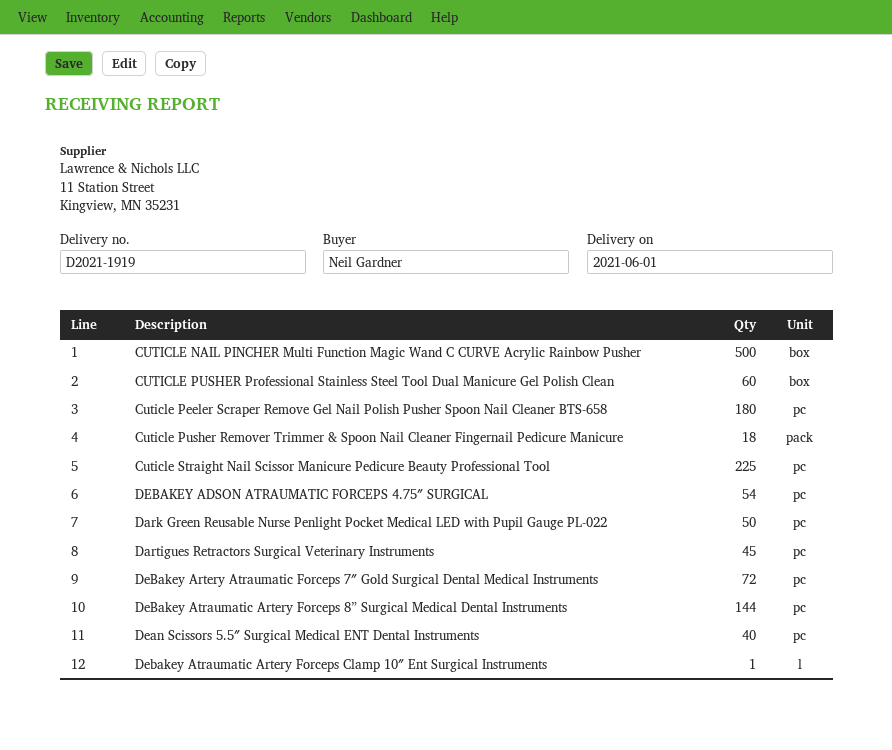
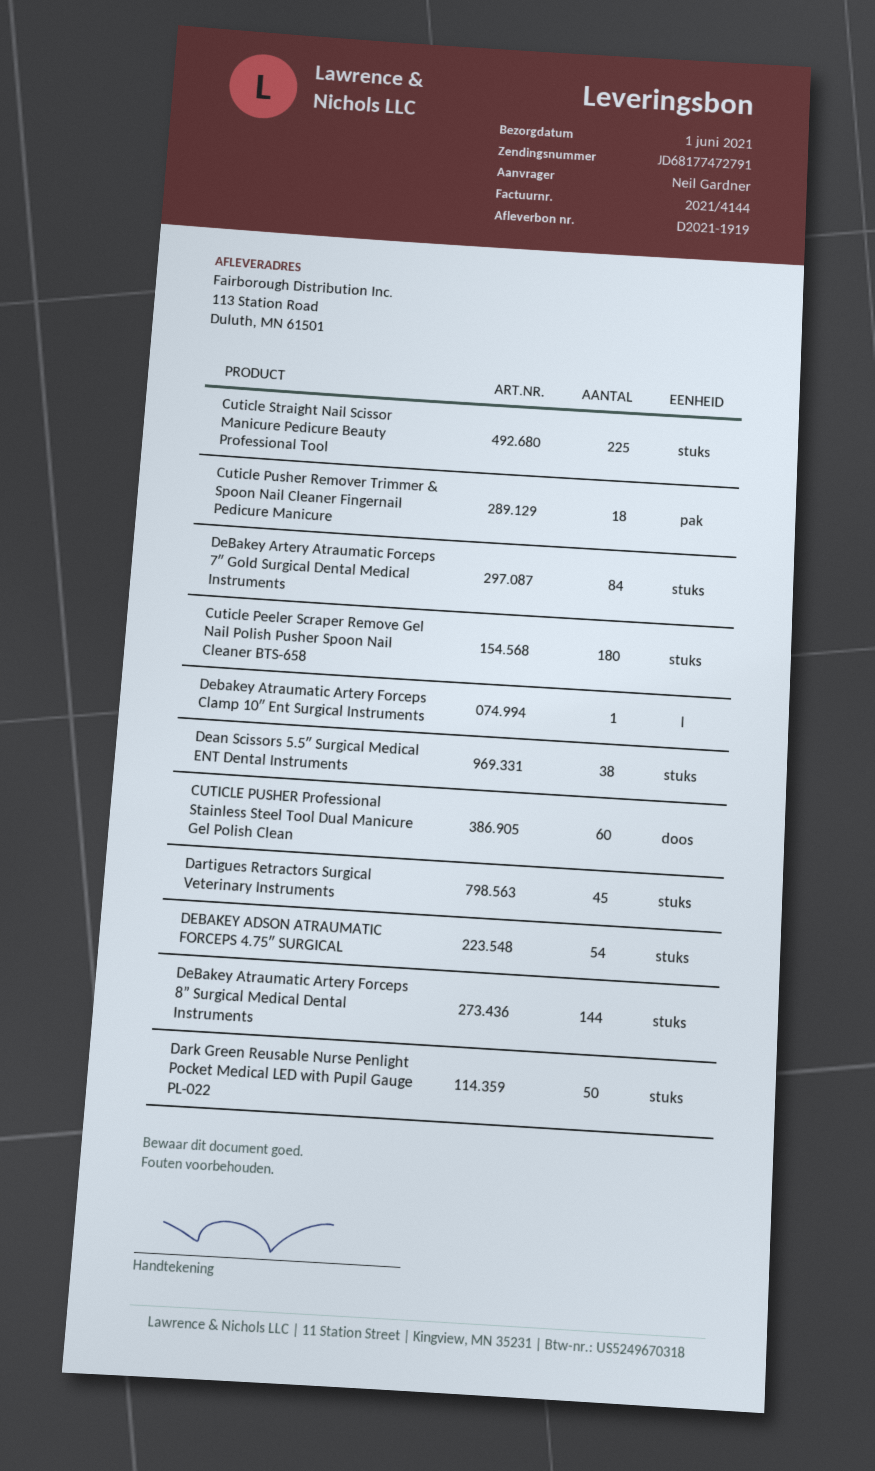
CUTICLE NAIL PINCHER Multi Function Magic Wand C CURVE Acrylic Rainbow Pusher: 500 -> none
DeBakey Artery Atraumatic Forceps 7″ Gold Surgical Dental Medical Instruments: 72 -> 84
Dean Scissors 5.5″ Surgical Medical ENT Dental Instruments: 40 -> 38

